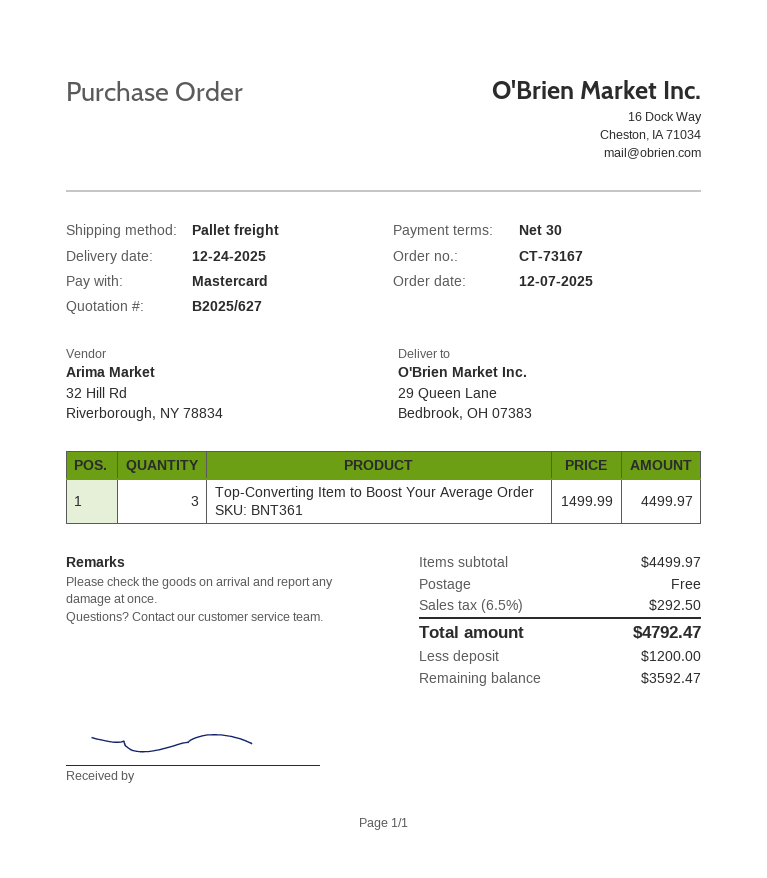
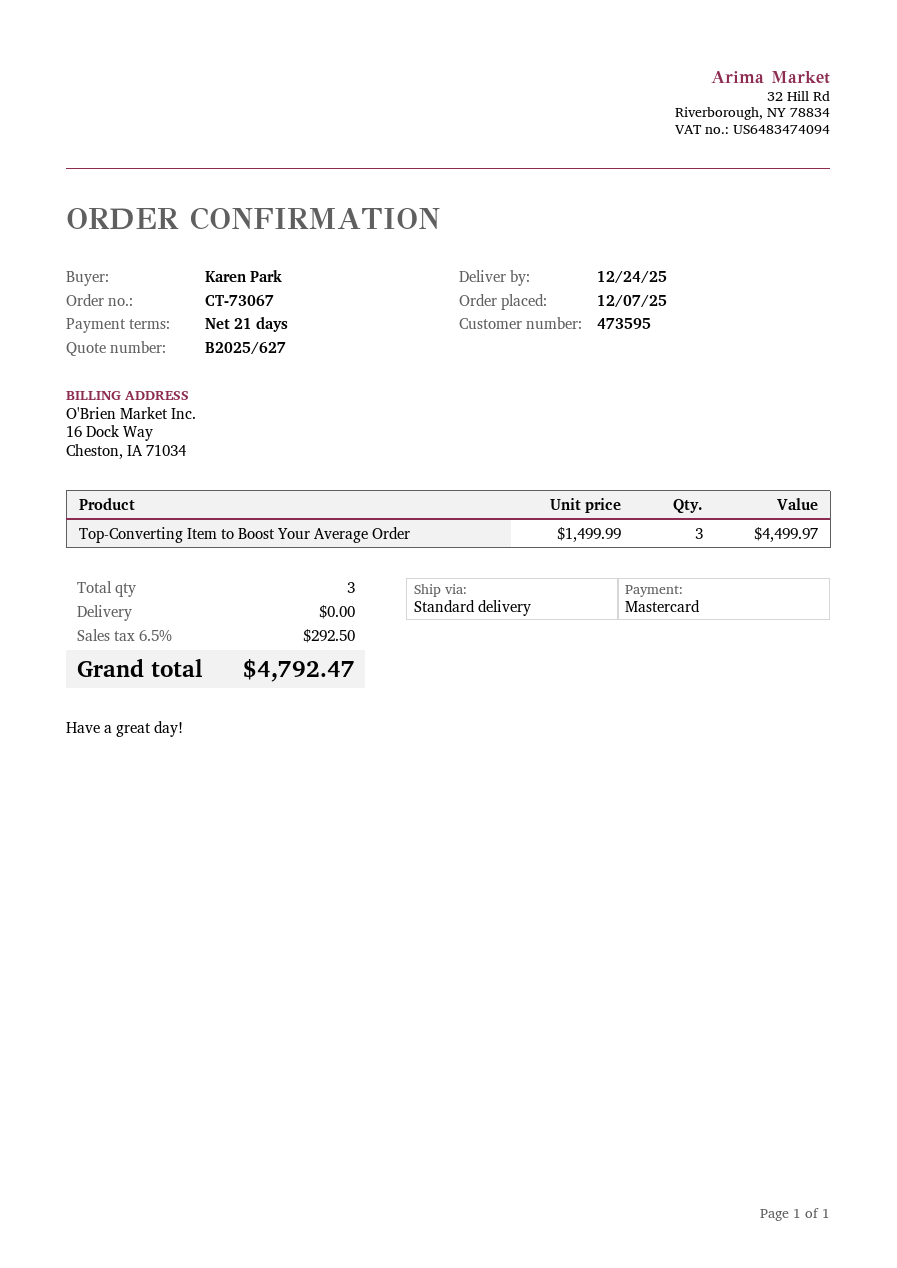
order number: CT-73167 -> CT-73067
payment terms: 30 days -> 21 days
shipping method: pallet freight -> standard

